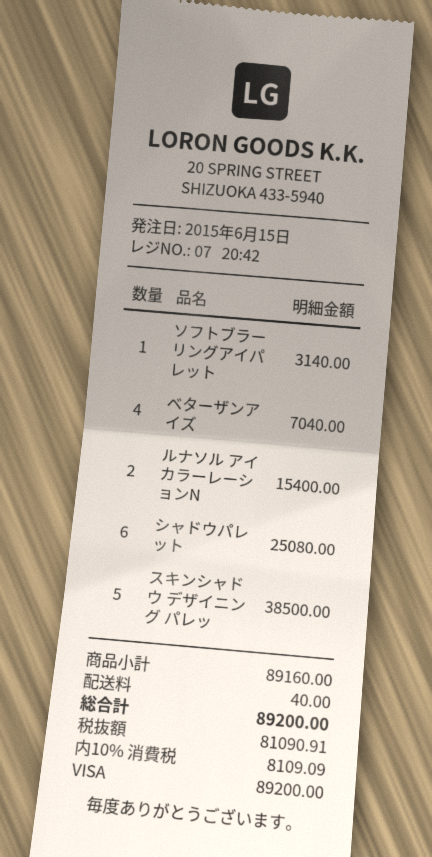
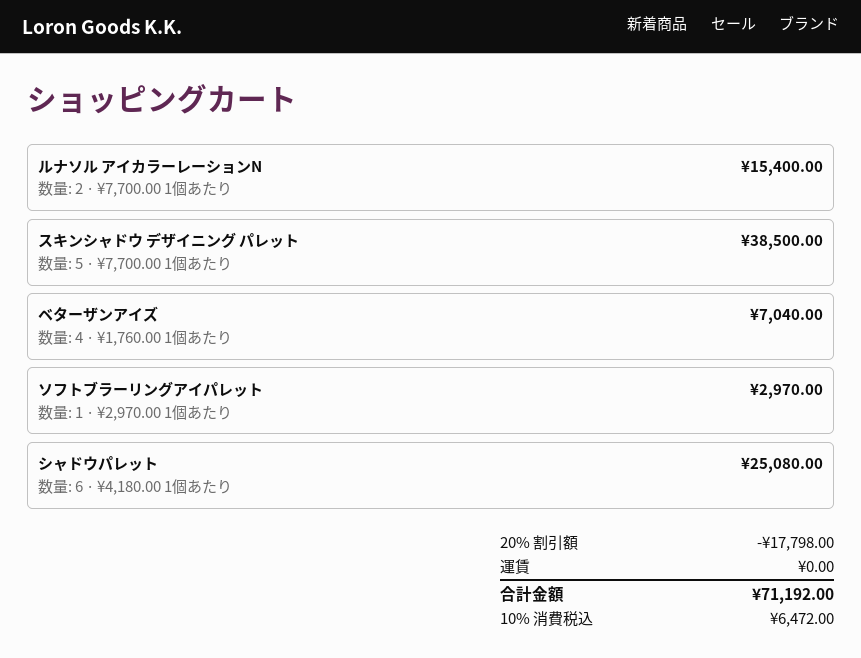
ソフトブラーリングアイパレット: 1 for 3140.00 -> 1 for 2970.00
discount: none -> 20% = 17798.00
shipping: 40.00 -> 0.00
tax: 10% = 8109.09 -> 10% = 6472.00
total: 89200.00 -> 71192.00

